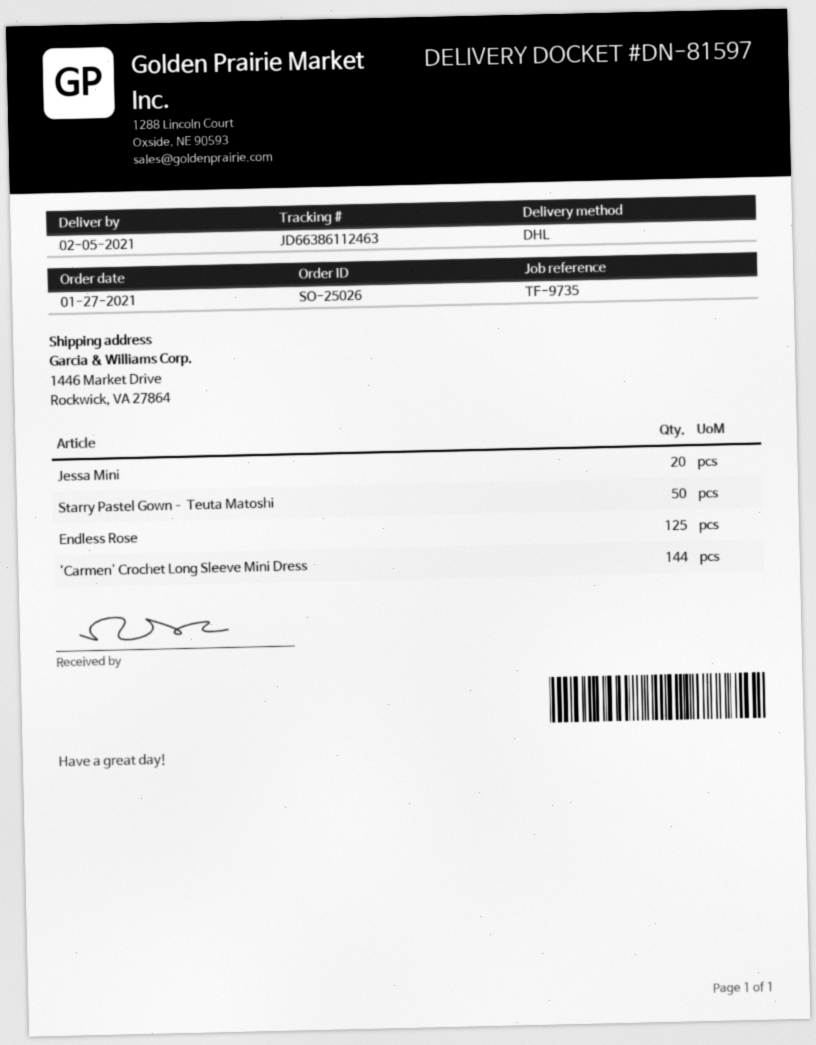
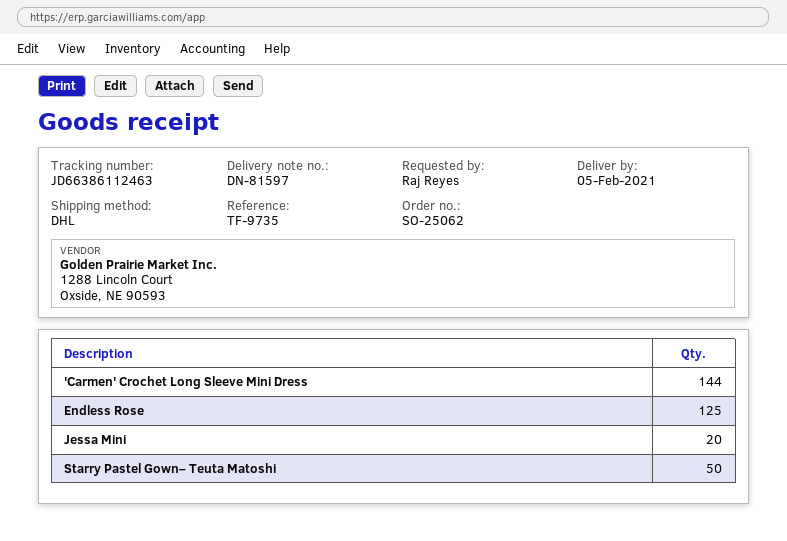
order number: SO-25026 -> SO-25062

